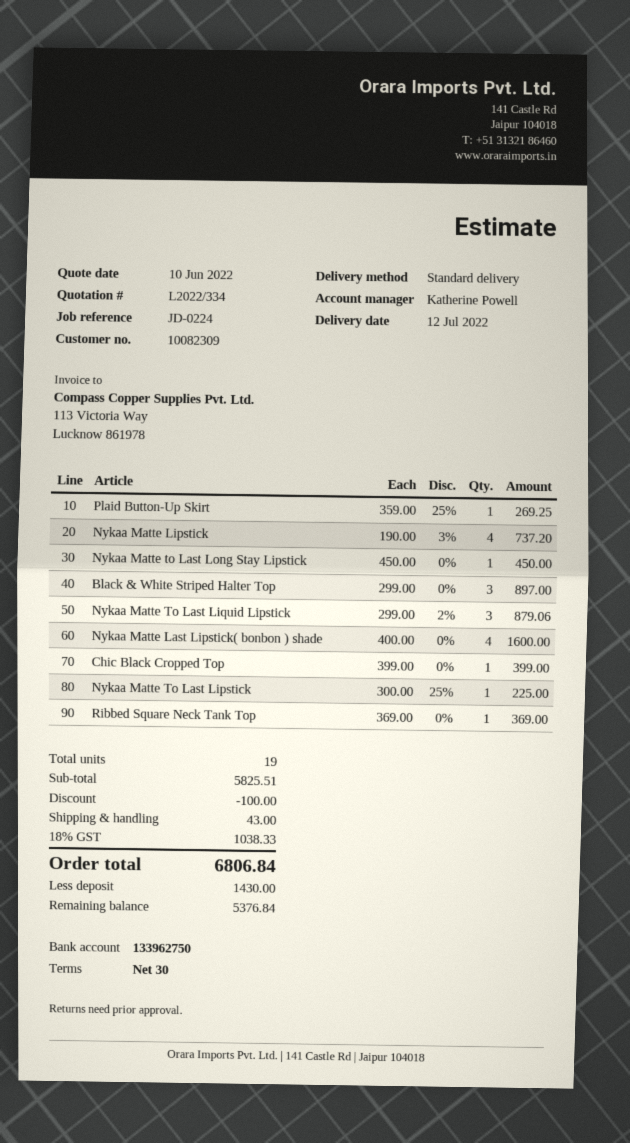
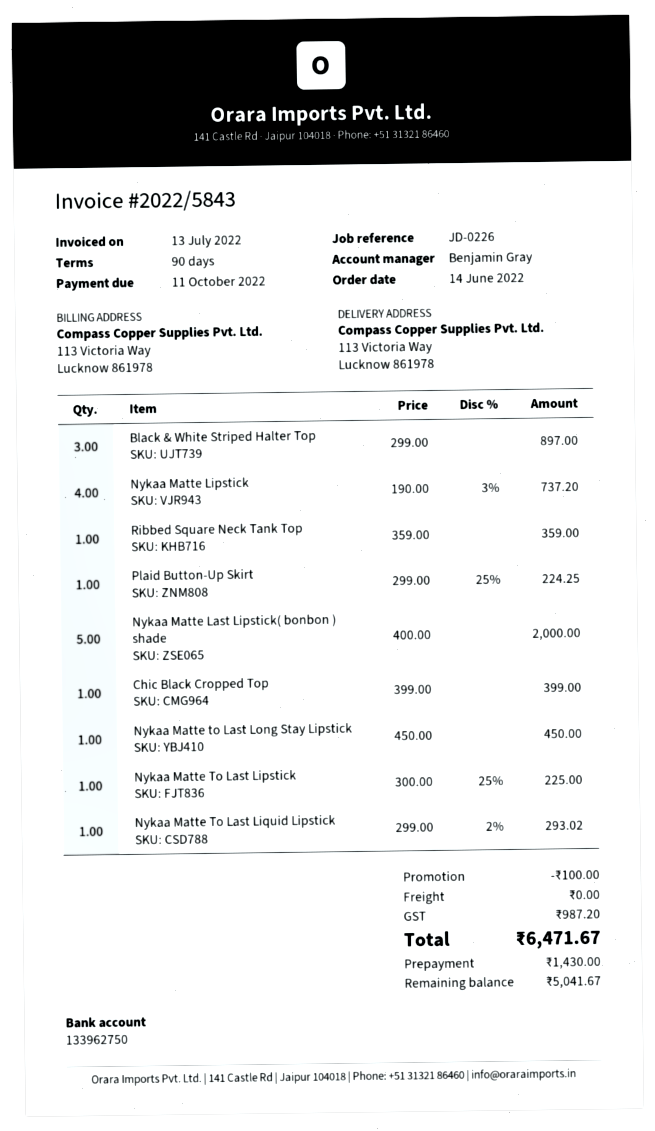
payment terms: 30 days -> 90 days
reference: JD-0224 -> JD-0226
sales rep: Katherine Powell -> Benjamin Gray
Plaid Button-Up Skirt: 1 x 359.00 - 25% = 269.25 -> 1 x 299.00 - 25% = 224.25
Nykaa Matte To Last Liquid Lipstick: 3 x 299.00 - 2% = 879.06 -> 1 x 299.00 - 2% = 293.02
Nykaa Matte Last Lipstick( bonbon ) shade: 4 x 400.00 = 1600.00 -> 5 x 400.00 = 2000.00
Ribbed Square Neck Tank Top: 1 x 369.00 = 369.00 -> 1 x 359.00 = 359.00
shipping: 43.00 -> 0.00
tax: 1038.33 -> 987.20
total: 6806.84 -> 6471.67
balance: 5376.84 -> 5041.67

